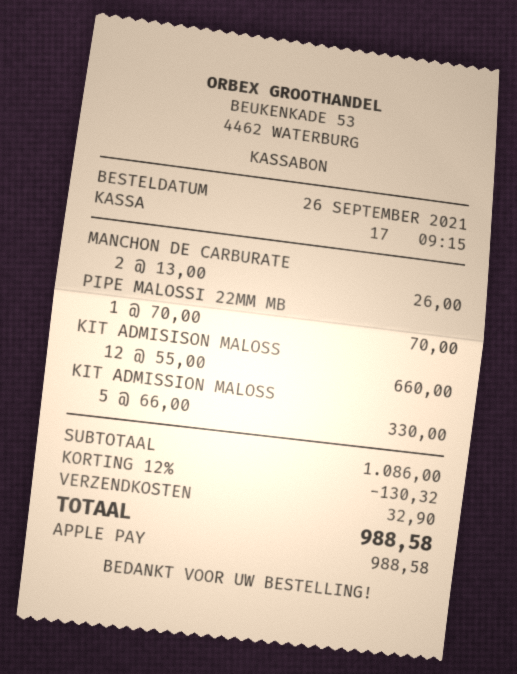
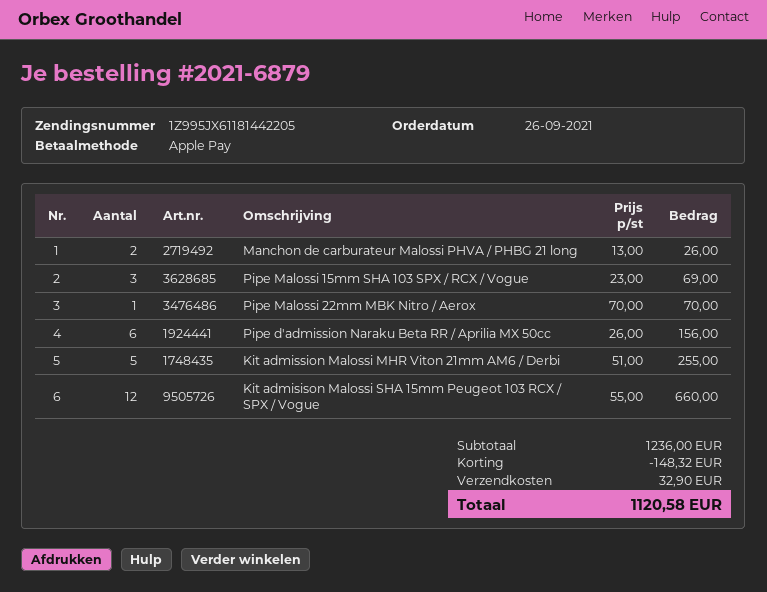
KIT ADMISSION MALOSS: 5 x 66.00 = 330.00 -> 5 x 51.00 = 255.00
Pipe Malossi 15mm SHA 103 SPX / RCX / Vogue: none -> 3 x 23.00 = 69.00
Pipe d'admission Naraku Beta RR / Aprilia MX 50cc: none -> 6 x 26.00 = 156.00
subtotal: 1086.00 -> 1236.00
discount: 130.32 -> 148.32
total: 988.58 -> 1120.58

